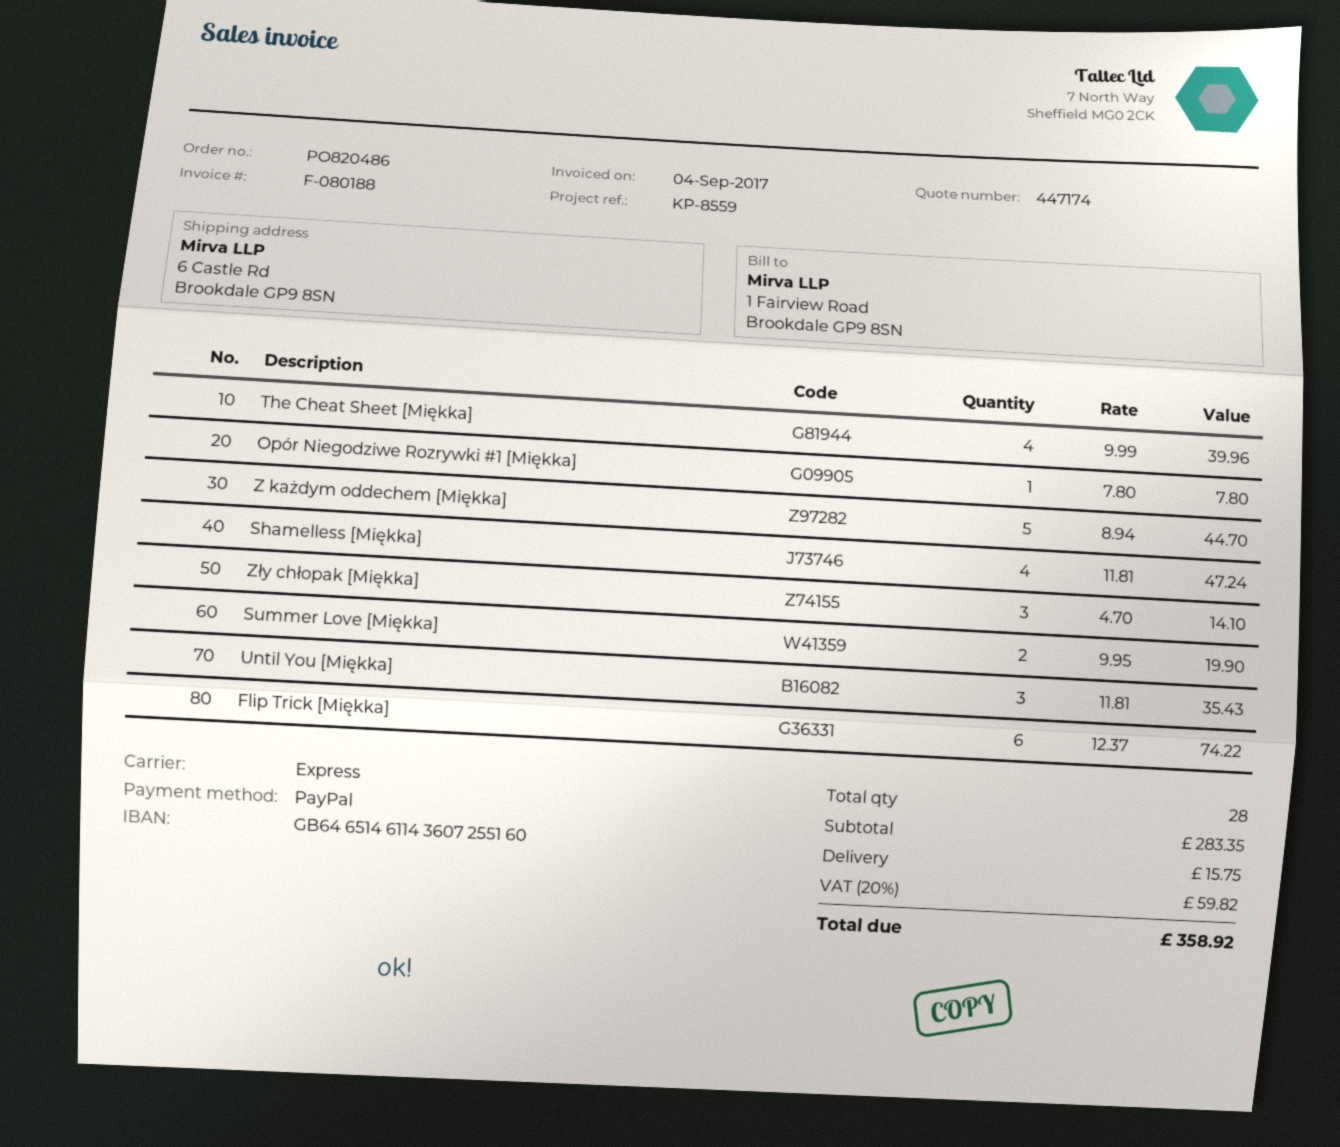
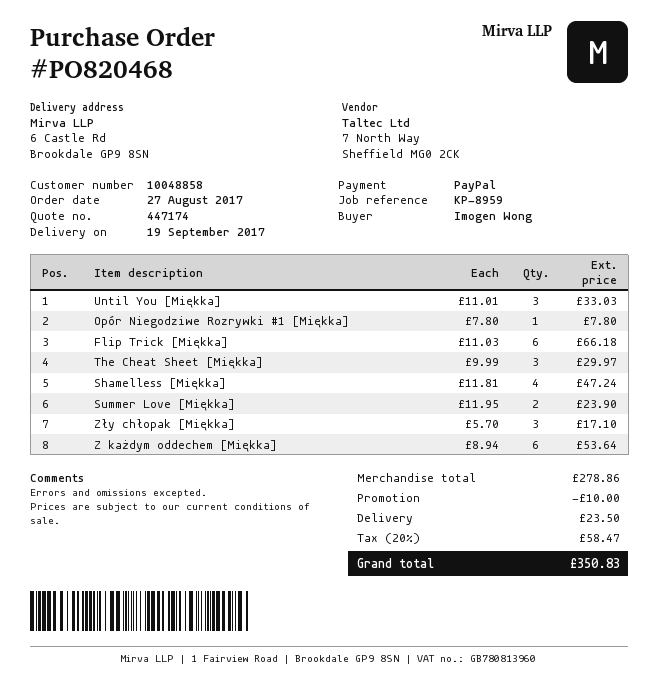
order number: PO820486 -> PO820468
reference: KP-8559 -> KP-8959
The Cheat Sheet [Miękka]: 4 x 9.99 = 39.96 -> 3 x 9.99 = 29.97
Z każdym oddechem [Miękka]: 5 x 8.94 = 44.70 -> 6 x 8.94 = 53.64
Zły chłopak [Miękka]: 3 x 4.70 = 14.10 -> 3 x 5.70 = 17.10
Summer Love [Miękka]: 2 x 9.95 = 19.90 -> 2 x 11.95 = 23.90
Until You [Miękka]: 3 x 11.81 = 35.43 -> 3 x 11.01 = 33.03
Flip Trick [Miękka]: 6 x 12.37 = 74.22 -> 6 x 11.03 = 66.18
subtotal: 283.35 -> 278.86
discount: none -> 10.00
shipping: 15.75 -> 23.50
tax: 20% = 59.82 -> 20% = 58.47
total: 358.92 -> 350.83

